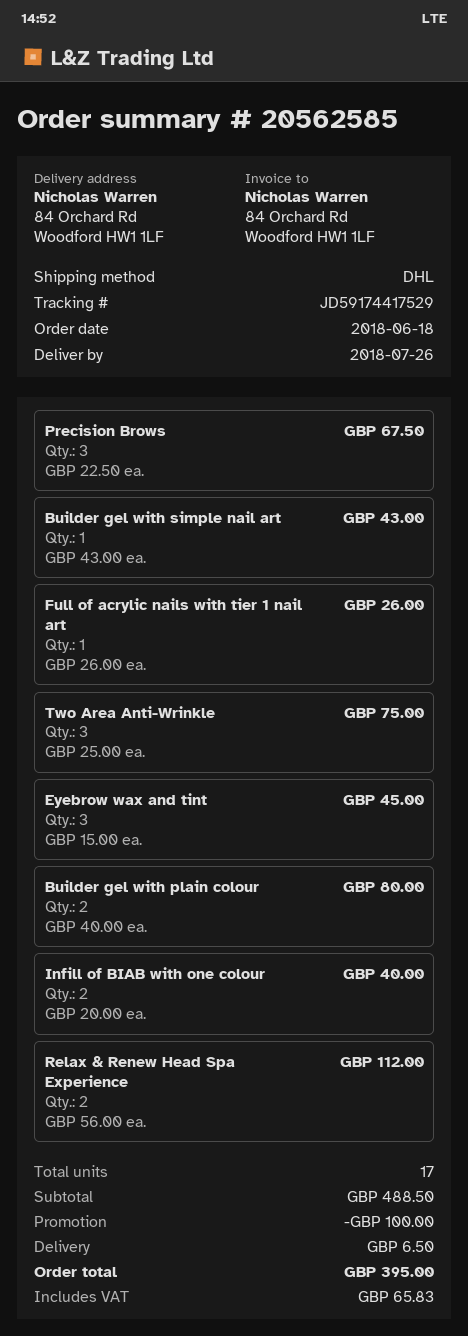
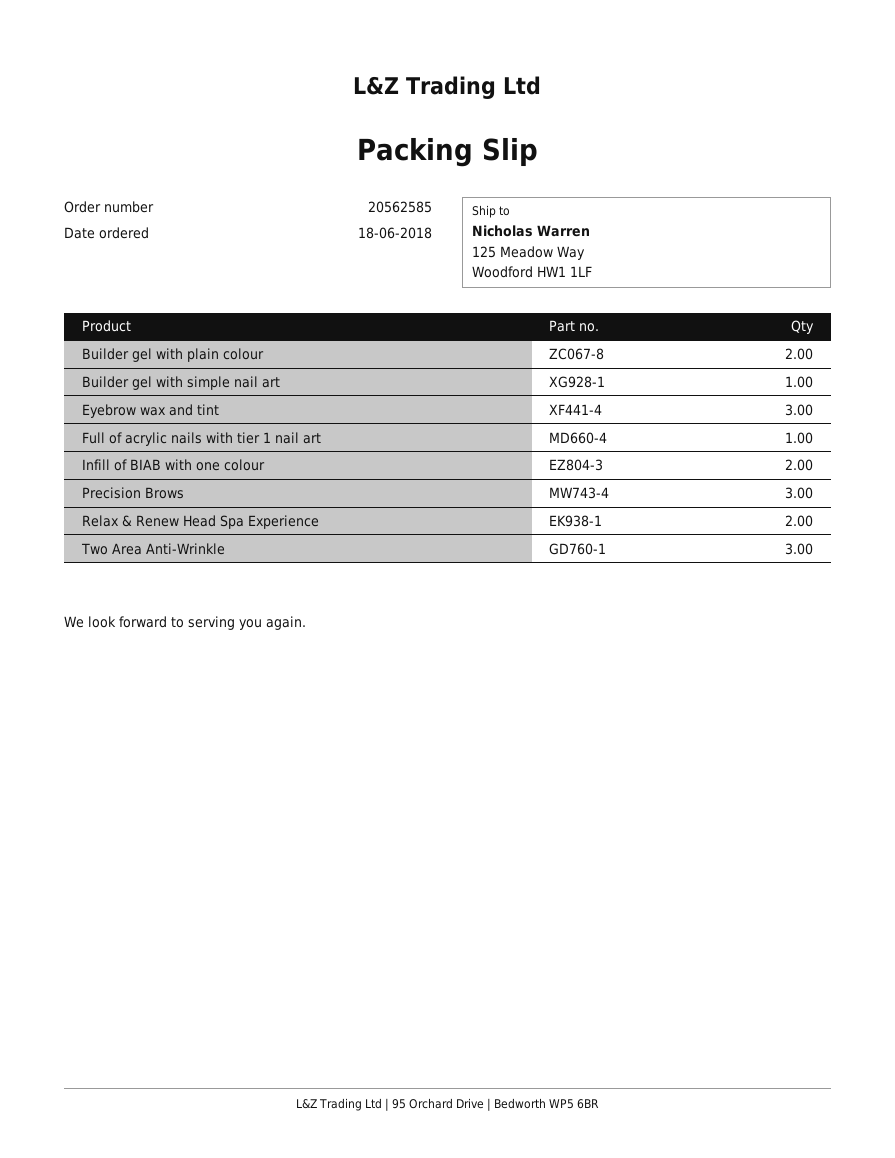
ship to: 84 Orchard Rd, Woodford HW1 1LF -> 125 Meadow Way, Woodford HW1 1LF

